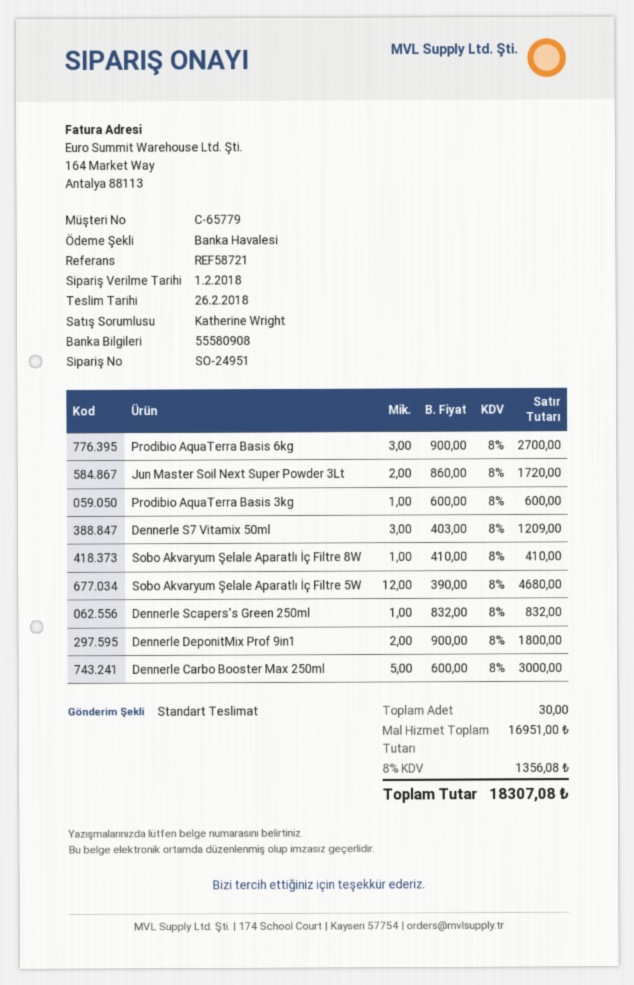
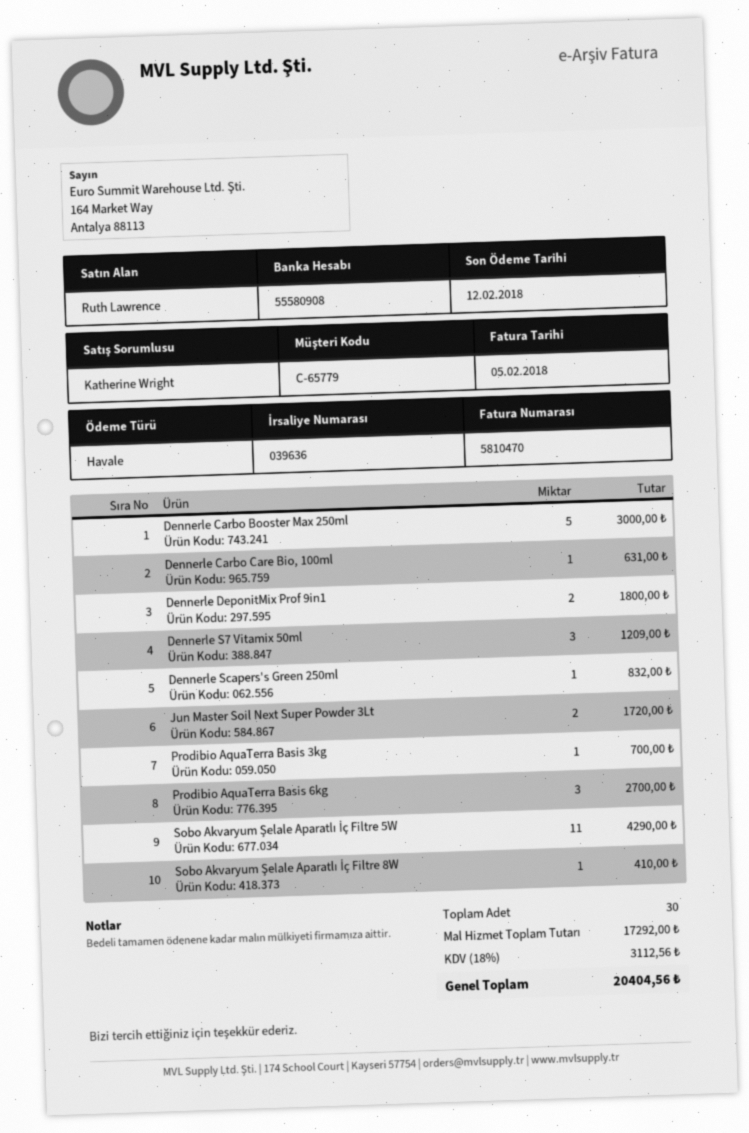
Prodibio AquaTerra Basis 3kg: 1 for 600.00 -> 1 for 700.00
Sobo Akvaryum Şelale Aparatlı İç Filtre 5W: 12 for 4680.00 -> 11 for 4290.00
Dennerle Carbo Care Bio, 100ml: none -> 1 for 631.00
subtotal: 16951.00 -> 17292.00
tax: 8% = 1356.08 -> 18% = 3112.56
total: 18307.08 -> 20404.56

